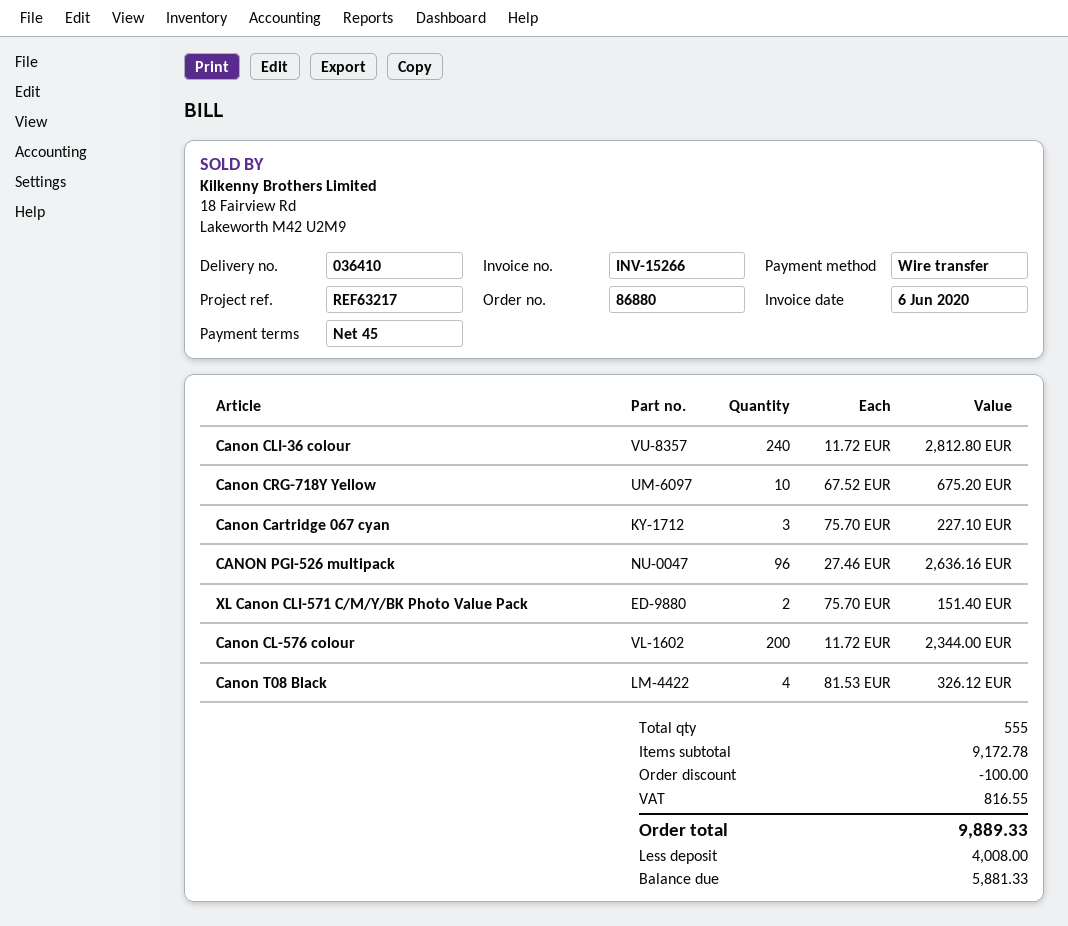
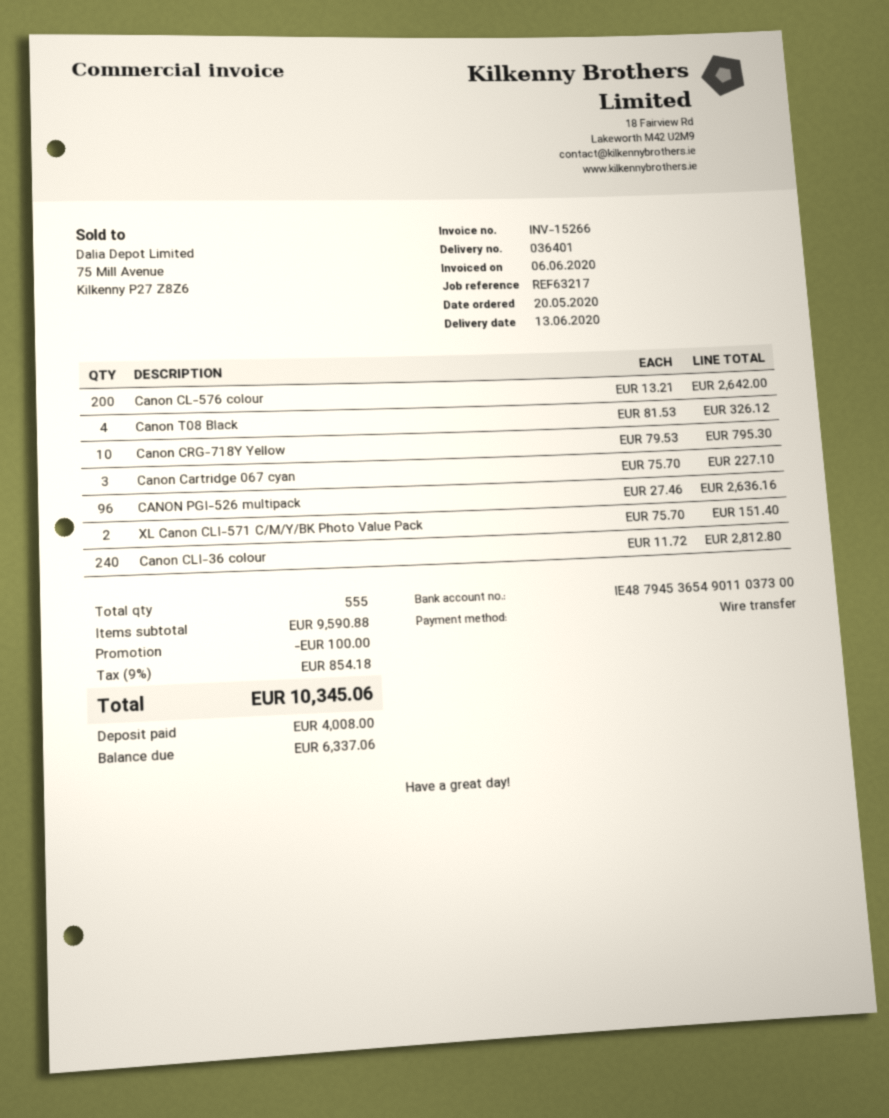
delivery note number: 036410 -> 036401
Canon CRG-718Y Yellow: 10 x 67.52 = 675.20 -> 10 x 79.53 = 795.30
Canon CL-576 colour: 200 x 11.72 = 2344.00 -> 200 x 13.21 = 2642.00
subtotal: 9172.78 -> 9590.88
tax: 816.55 -> 854.18
total: 9889.33 -> 10345.06
balance: 5881.33 -> 6337.06

